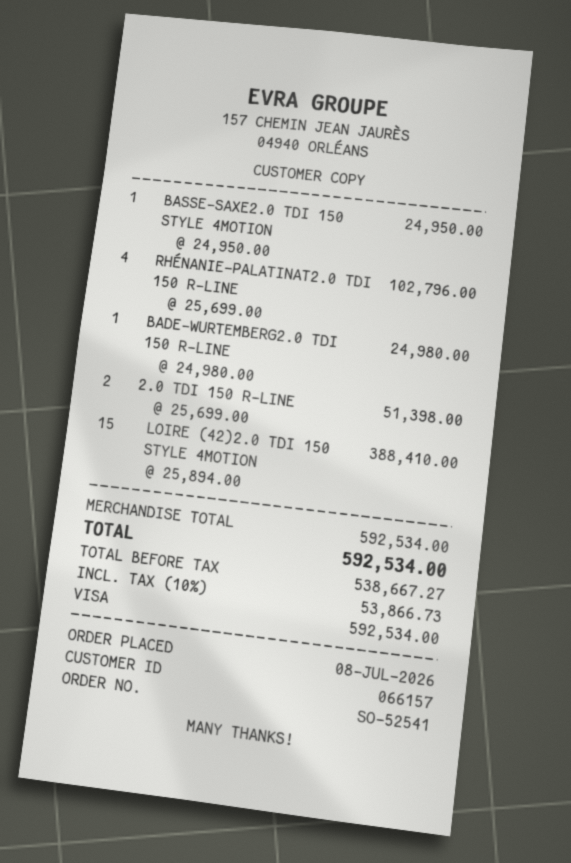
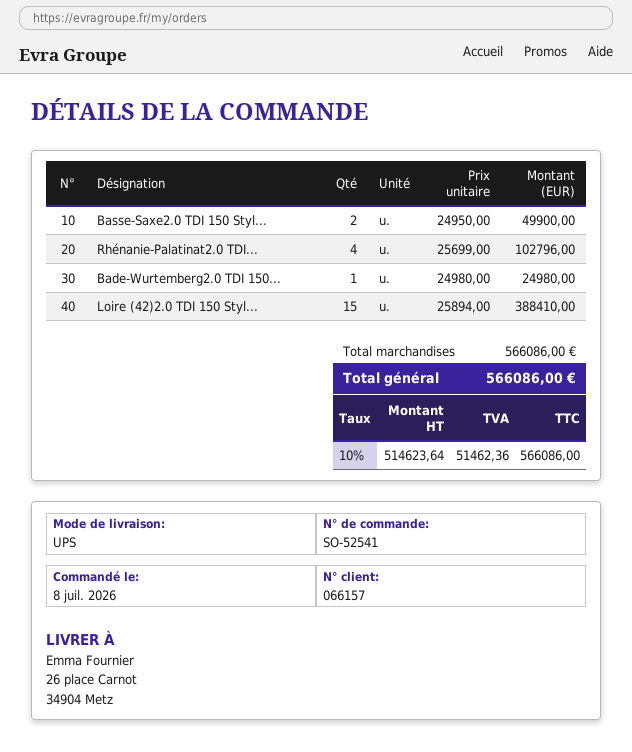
BASSE-SAXE2.0 TDI 150 STYLE 4MOTION: 1 x 24950.00 = 24950.00 -> 2 x 24950.00 = 49900.00
2.0 TDI 150 R-LINE: 2 x 25699.00 = 51398.00 -> none
subtotal: 592534.00 -> 566086.00
net: 538667.27 -> 514623.64
tax: 10% = 53866.73 -> 10% = 51462.36
total: 592534.00 -> 566086.00

